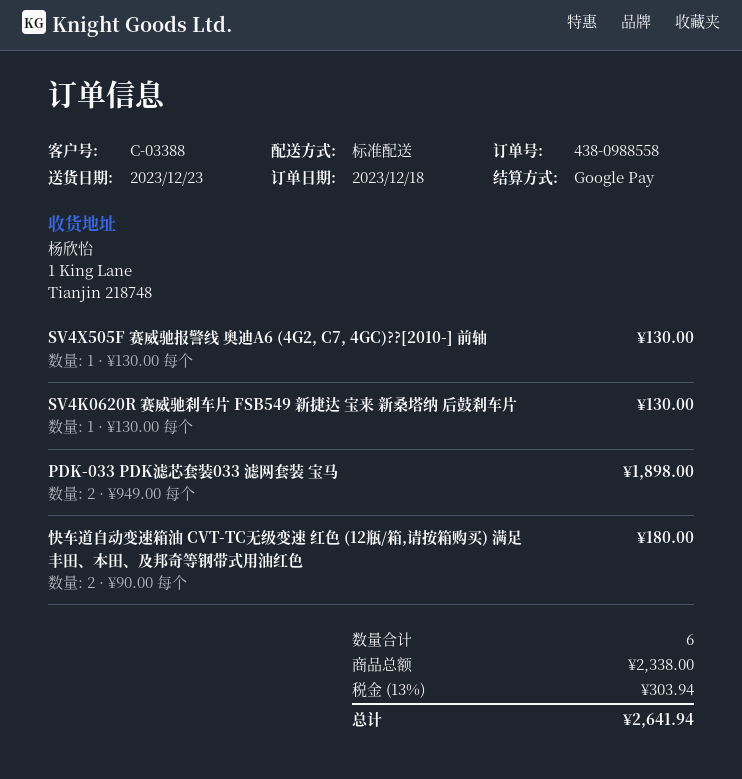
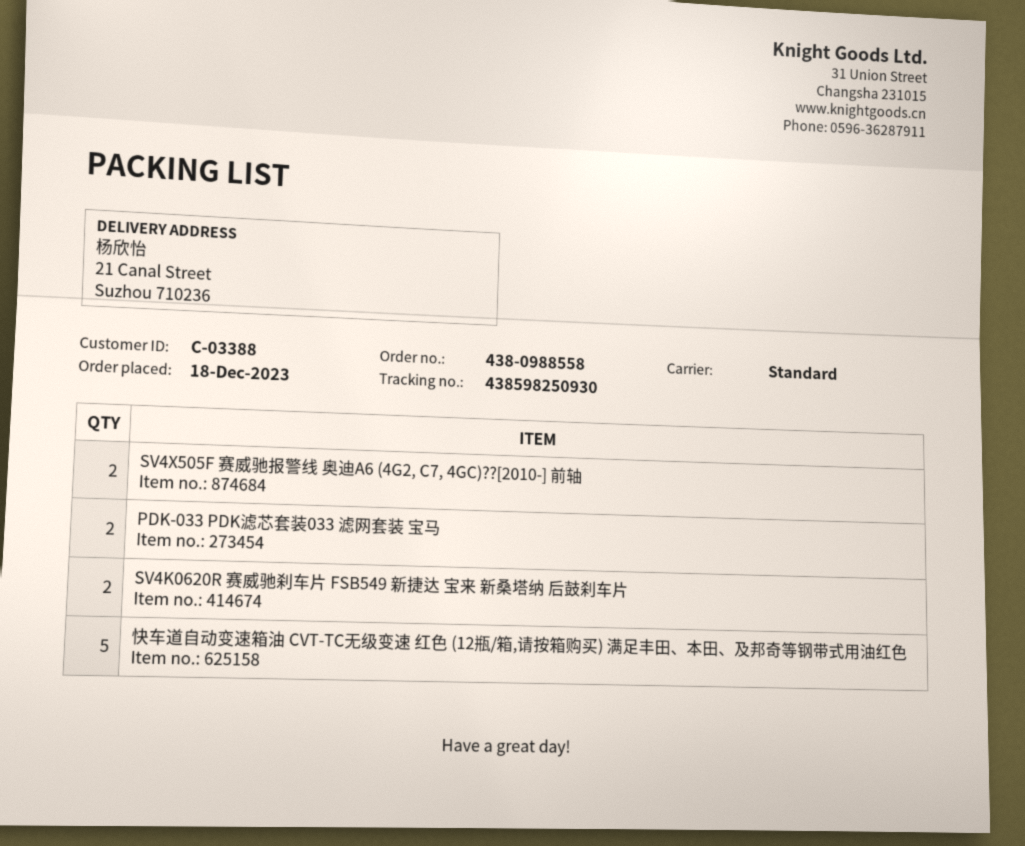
ship to: 1 King Lane, Tianjin 218748 -> 21 Canal Street, Suzhou 710236
SV4X505F 赛威驰报警线 奥迪A6 (4G2, C7, 4GC)??[2010-] 前轴: 1 -> 2
SV4K0620R 赛威驰刹车片 FSB549 新捷达 宝来 新桑塔纳 后鼓刹车片: 1 -> 2
快车道自动变速箱油 CVT-TC无级变速 红色 (12瓶/箱,请按箱购买) 满足丰田、本田、及邦奇等钢带式用油红色: 2 -> 5

